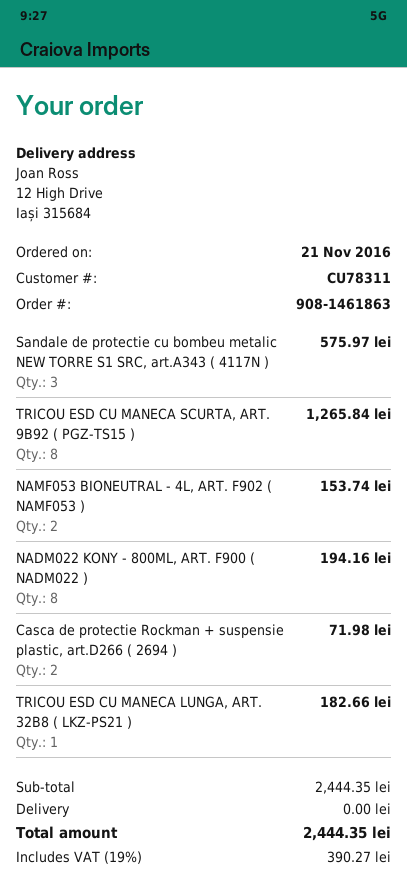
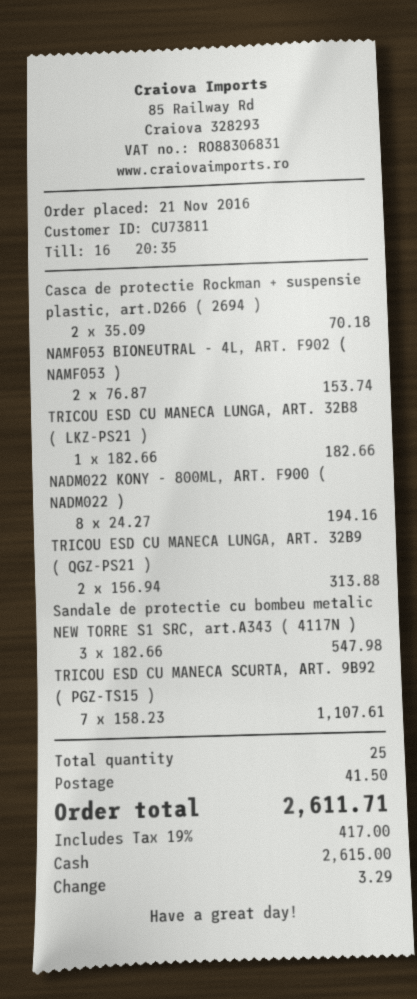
customer number: CU78311 -> CU73811
Sandale de protectie cu bombeu metalic NEW TORRE S1 SRC, art.A343 ( 4117N ): 3 for 575.97 -> 3 for 547.98
TRICOU ESD CU MANECA SCURTA, ART. 9B92 ( PGZ-TS15 ): 8 for 1265.84 -> 7 for 1107.61
Casca de protectie Rockman + suspensie plastic, art.D266 ( 2694 ): 2 for 71.98 -> 2 for 70.18
TRICOU ESD CU MANECA LUNGA, ART. 32B9 ( QGZ-PS21 ): none -> 2 for 313.88
shipping: 0.00 -> 41.50
tax: 19% = 390.27 -> 19% = 417.00
total: 2444.35 -> 2611.71

